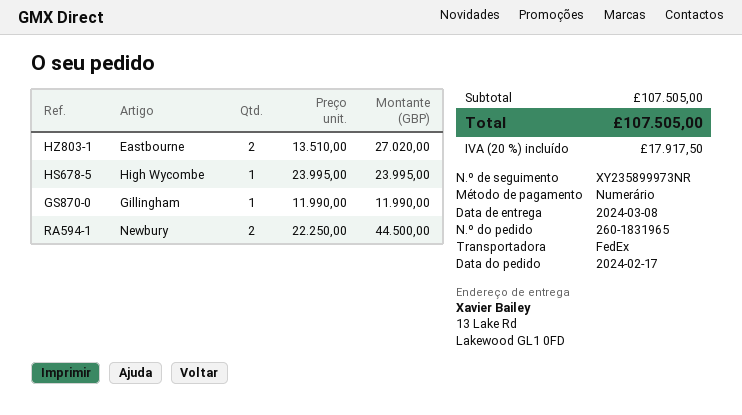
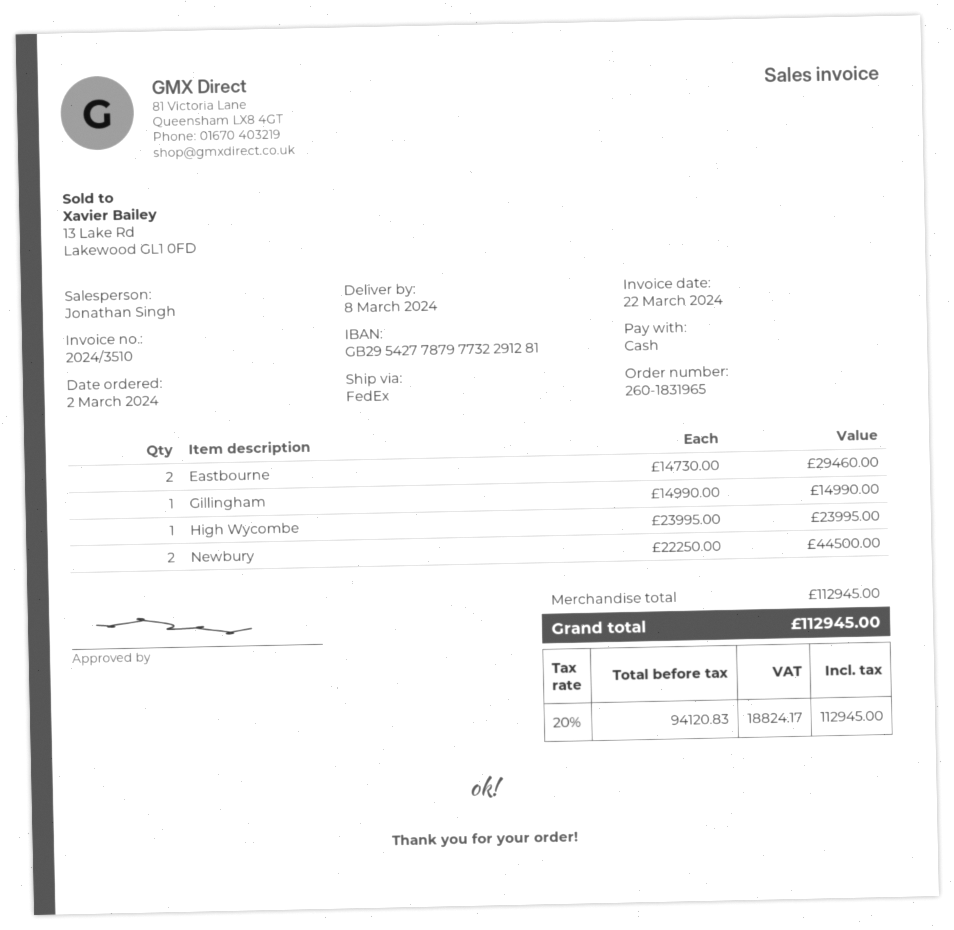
order date: 2024-02-17 -> 2024-03-02
Eastbourne: 2 x 13510.00 = 27020.00 -> 2 x 14730.00 = 29460.00
Gillingham: 1 x 11990.00 = 11990.00 -> 1 x 14990.00 = 14990.00
subtotal: 107505.00 -> 112945.00
tax: 20% = 17917.50 -> 20% = 18824.17
total: 107505.00 -> 112945.00

